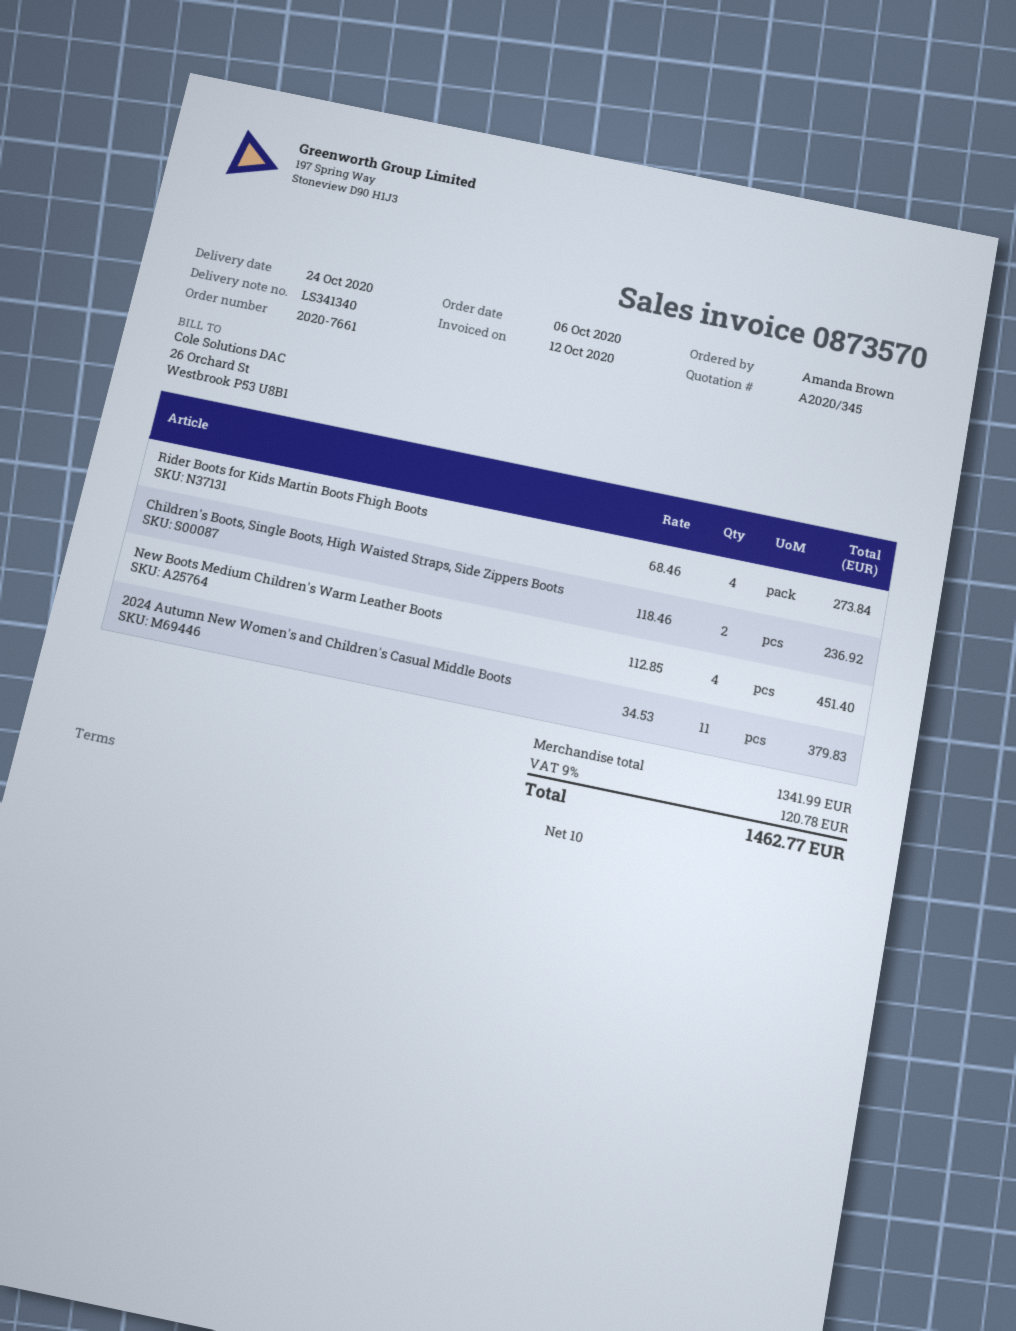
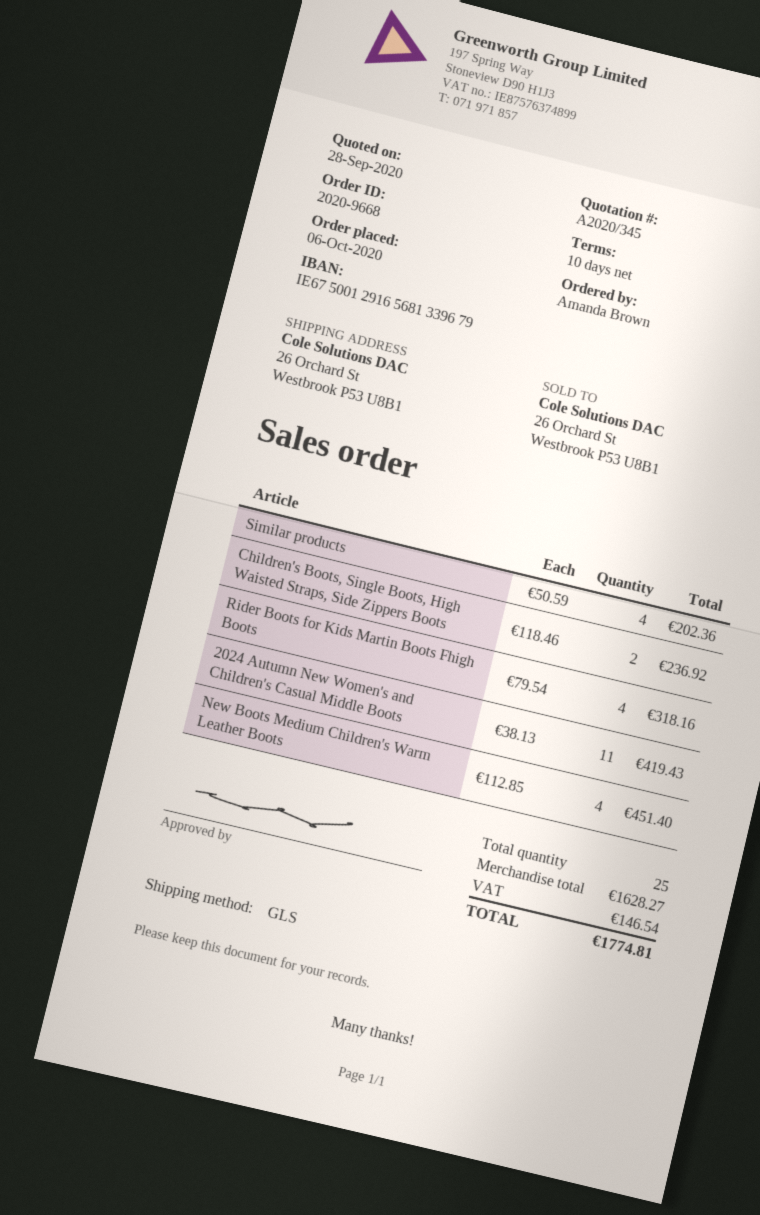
order number: 2020-7661 -> 2020-9668
Rider Boots for Kids Martin Boots Fhigh Boots: 4 x 68.46 = 273.84 -> 4 x 79.54 = 318.16
2024 Autumn New Women's and Children's Casual Middle Boots: 11 x 34.53 = 379.83 -> 11 x 38.13 = 419.43
Similar products: none -> 4 x 50.59 = 202.36
subtotal: 1341.99 -> 1628.27
tax: 120.78 -> 146.54
total: 1462.77 -> 1774.81

